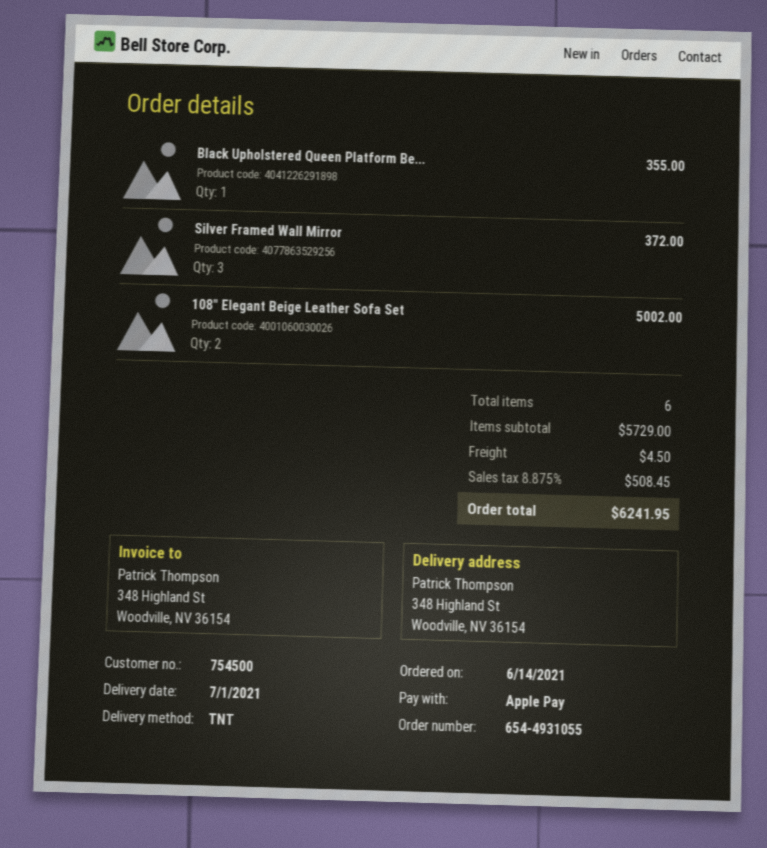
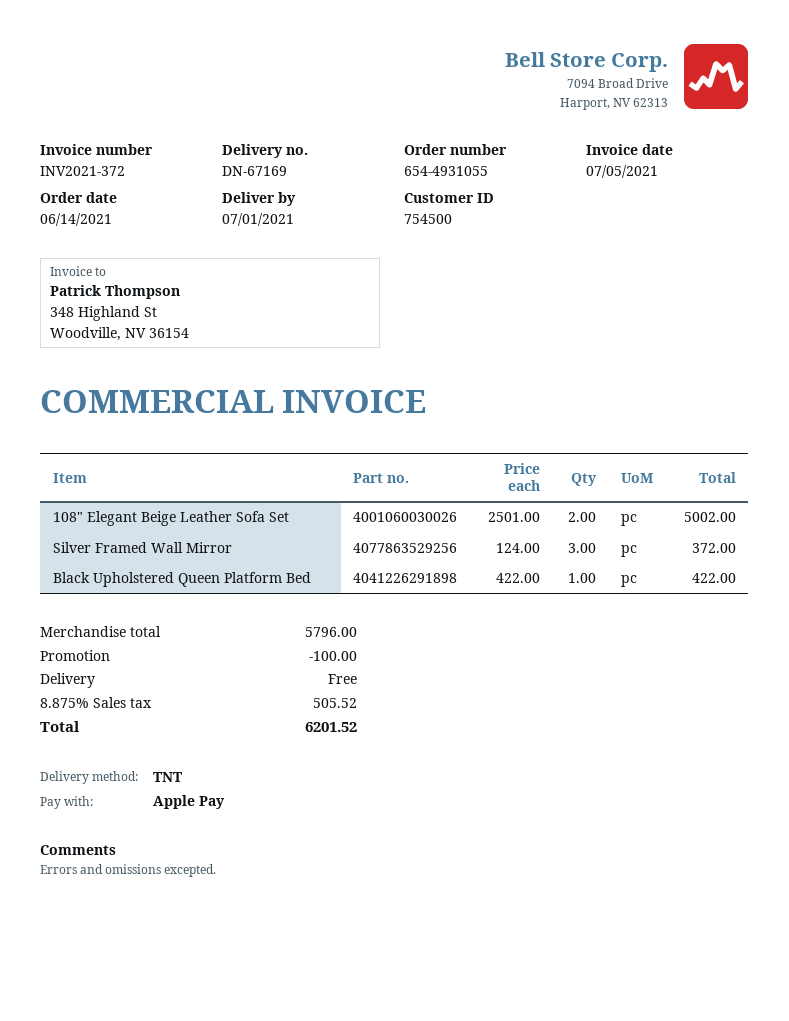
Black Upholstered Queen Platform Be...: 1 for 355.00 -> 1 for 422.00
subtotal: 5729.00 -> 5796.00
discount: none -> 100.00
shipping: 4.50 -> 0.00
tax: 8.875% = 508.45 -> 8.875% = 505.52
total: 6241.95 -> 6201.52

